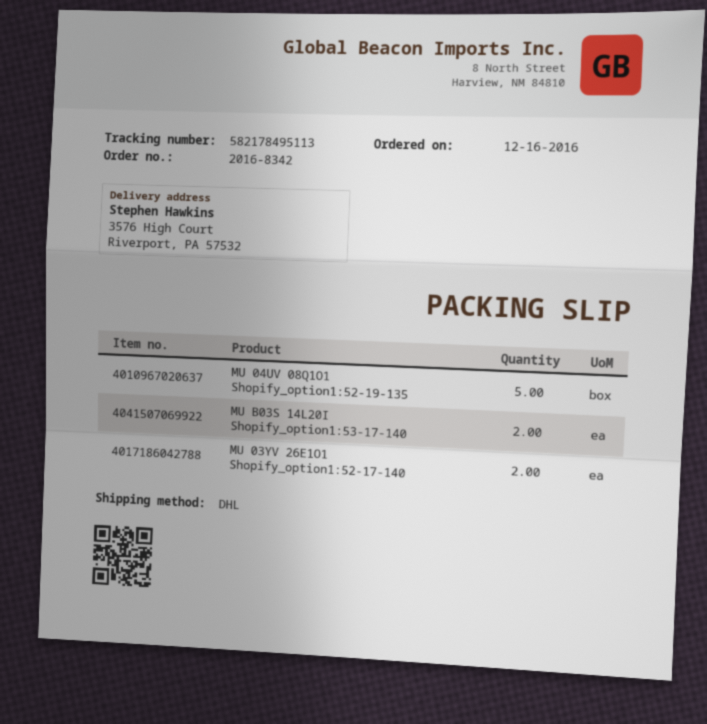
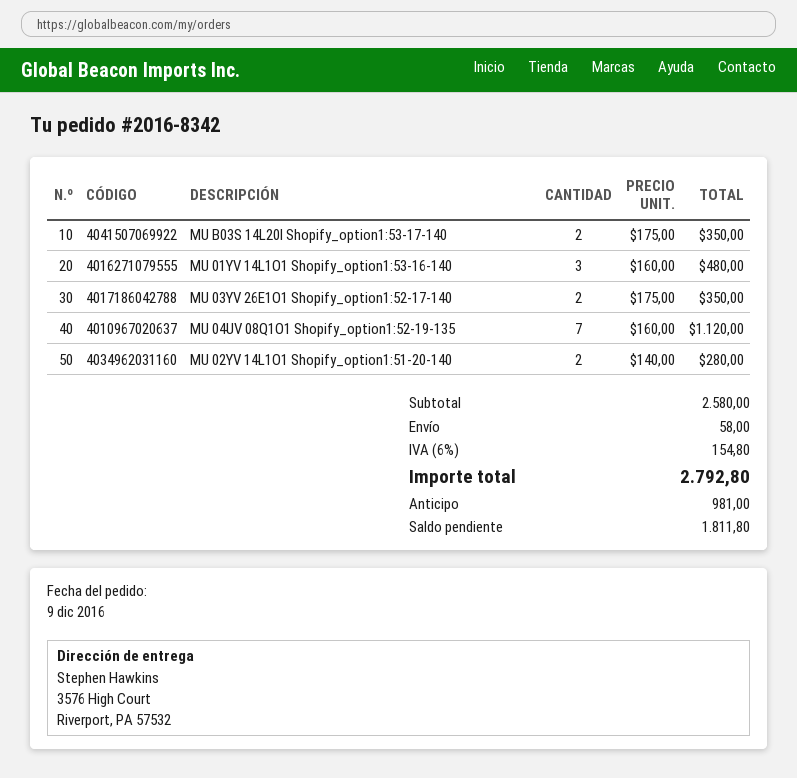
order date: 2016-12-16 -> 2016-12-09
MU 04UV 08Q1O1 Shopify_option1:52-19-135: 5 -> 7
MU 01YV 14L1O1 Shopify_option1:53-16-140: none -> 3
MU 02YV 14L1O1 Shopify_option1:51-20-140: none -> 2

